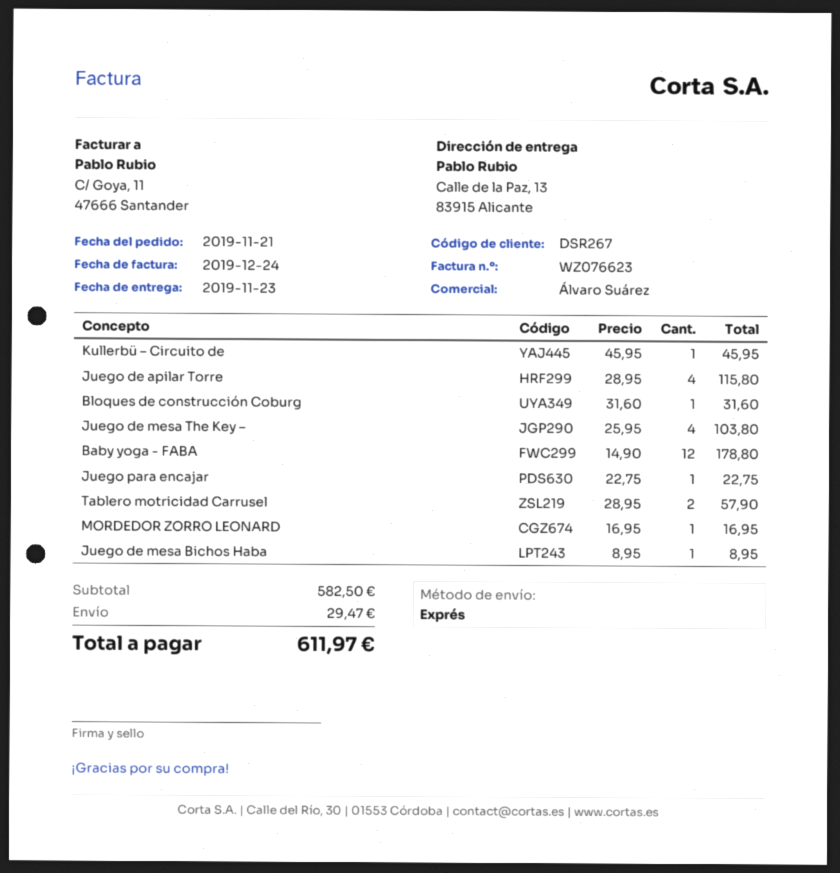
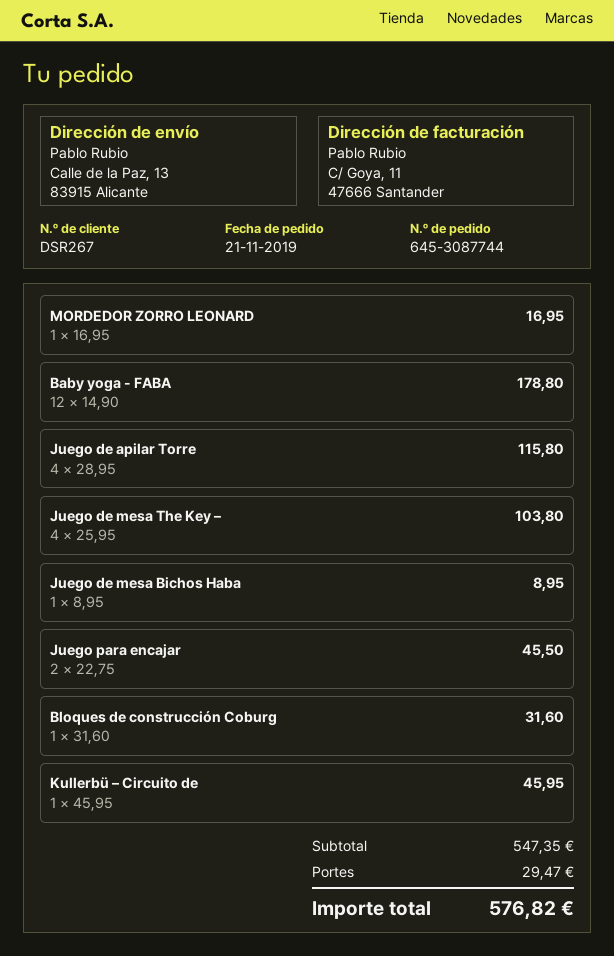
Juego para encajar: 1 x 22.75 = 22.75 -> 2 x 22.75 = 45.50
Tablero motricidad Carrusel: 2 x 28.95 = 57.90 -> none
subtotal: 582.50 -> 547.35
total: 611.97 -> 576.82

